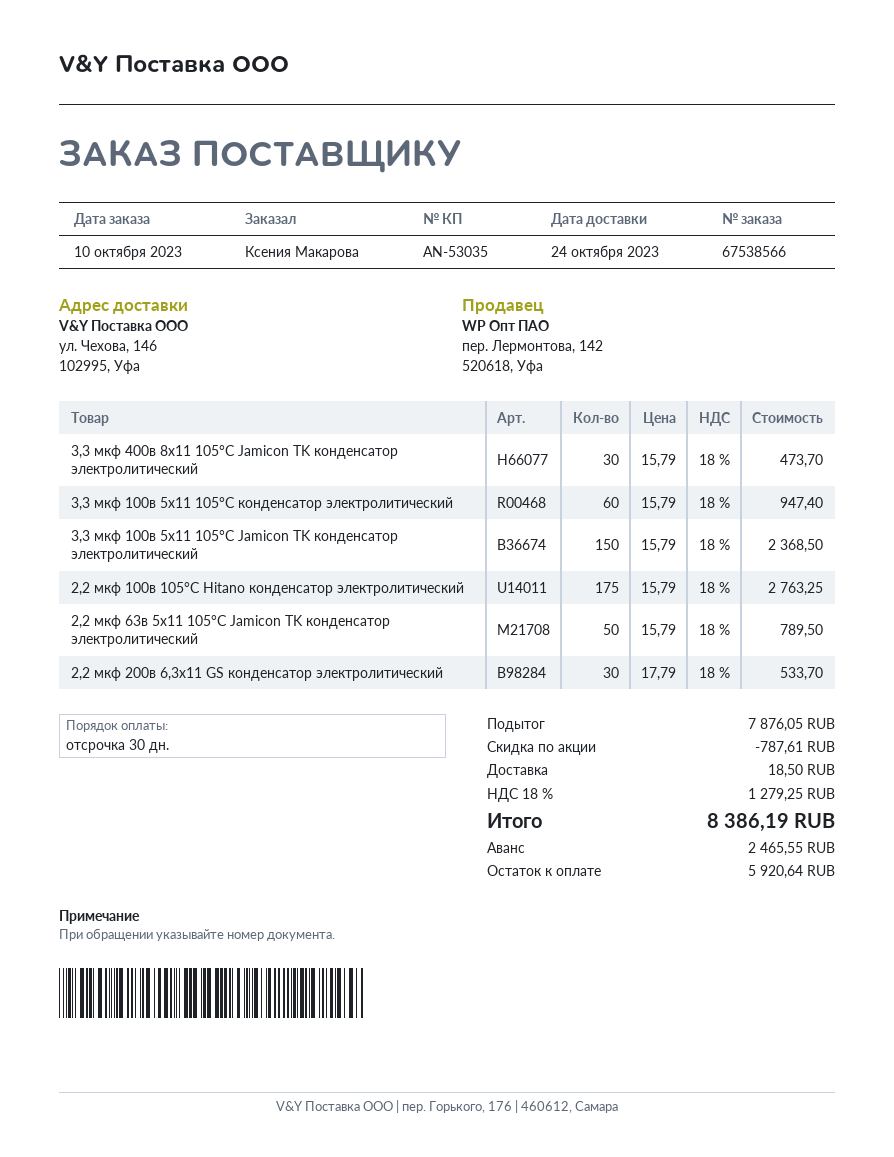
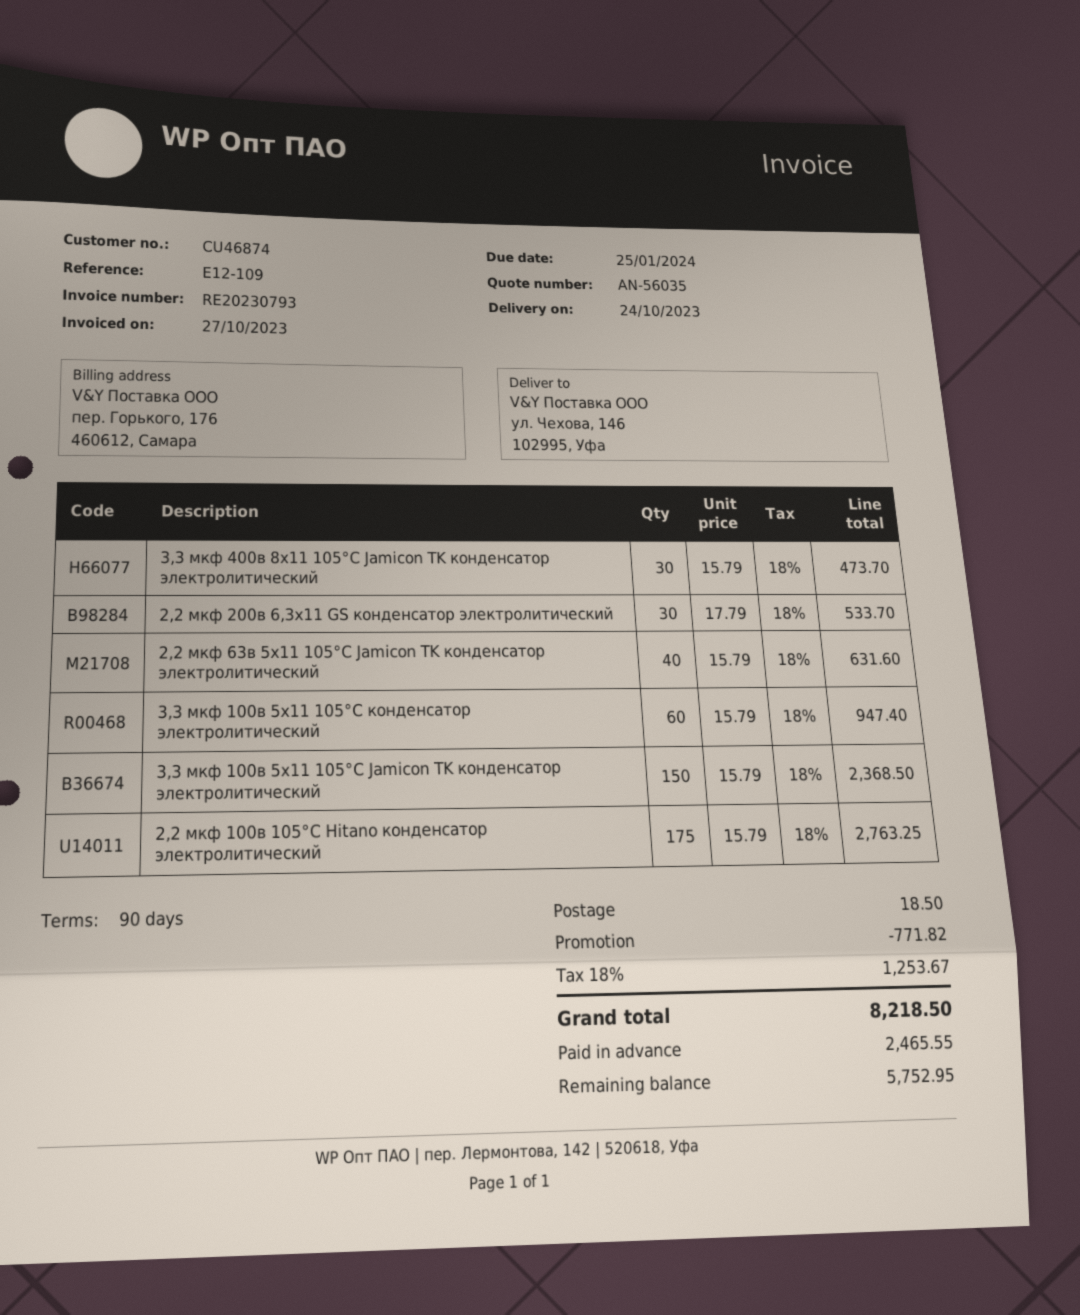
quote number: AN-53035 -> AN-56035
payment terms: 30 days -> 90 days
2,2 мкф 63в 5х11 105°C Jamicon TK конденсатор электролитический: 50 x 15.79 = 789.50 -> 40 x 15.79 = 631.60
discount: 787.61 -> 771.82
tax: 18% = 1279.25 -> 18% = 1253.67
total: 8386.19 -> 8218.50
balance: 5920.64 -> 5752.95

